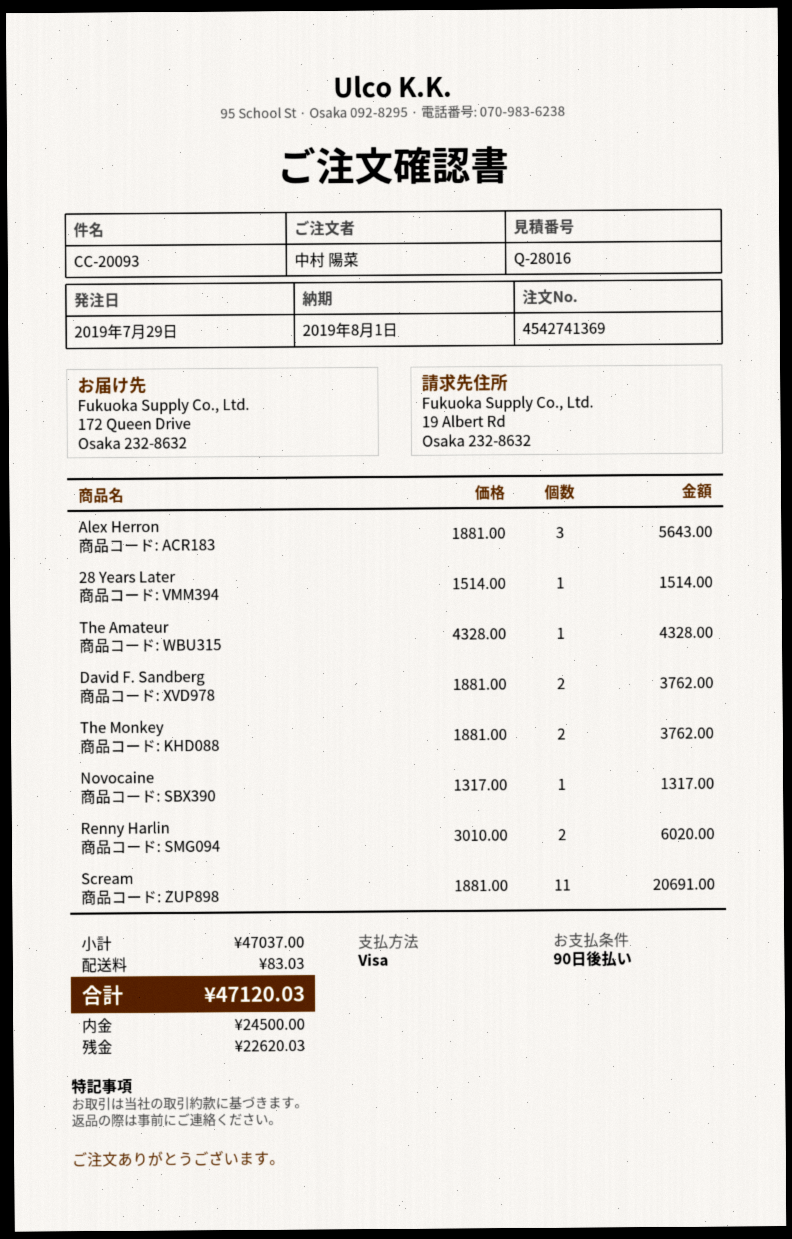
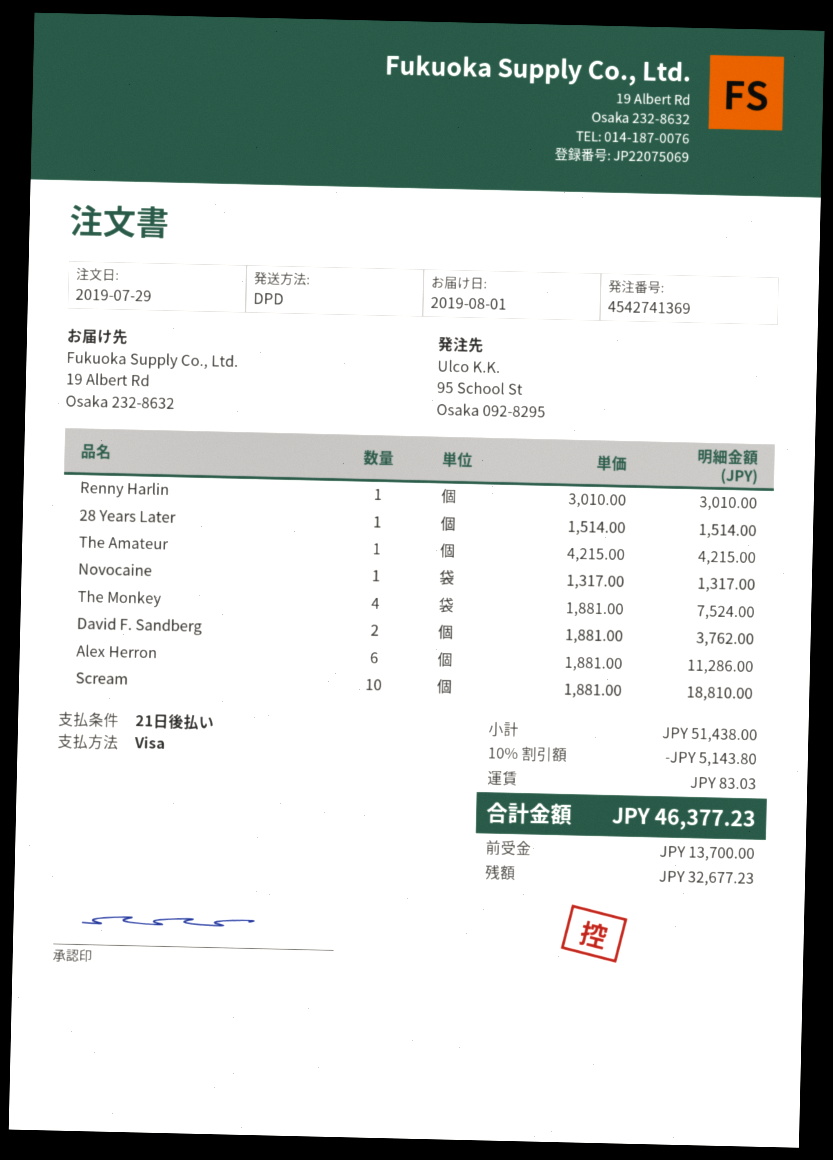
payment terms: 90 days -> 21 days
ship to: 172 Queen Drive, Osaka 232-8632 -> 19 Albert Rd, Osaka 232-8632
Alex Herron: 3 x 1881.00 = 5643.00 -> 6 x 1881.00 = 11286.00
The Amateur: 1 x 4328.00 = 4328.00 -> 1 x 4215.00 = 4215.00
The Monkey: 2 x 1881.00 = 3762.00 -> 4 x 1881.00 = 7524.00
Renny Harlin: 2 x 3010.00 = 6020.00 -> 1 x 3010.00 = 3010.00
Scream: 11 x 1881.00 = 20691.00 -> 10 x 1881.00 = 18810.00
subtotal: 47037.00 -> 51438.00
discount: none -> 10% = 5143.80
total: 47120.03 -> 46377.23
deposit: 24500.00 -> 13700.00
balance: 22620.03 -> 32677.23

